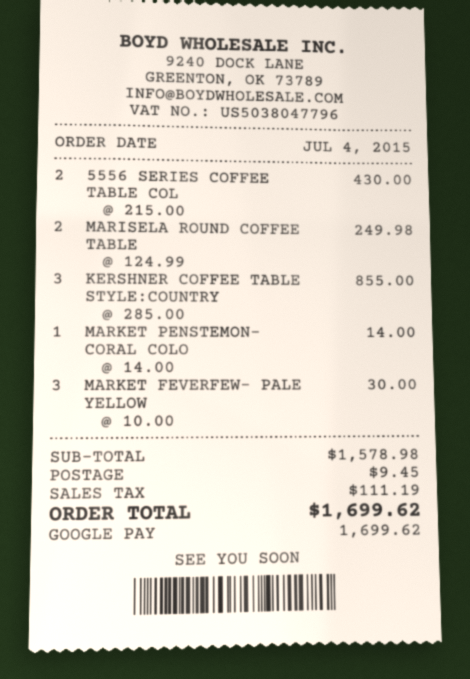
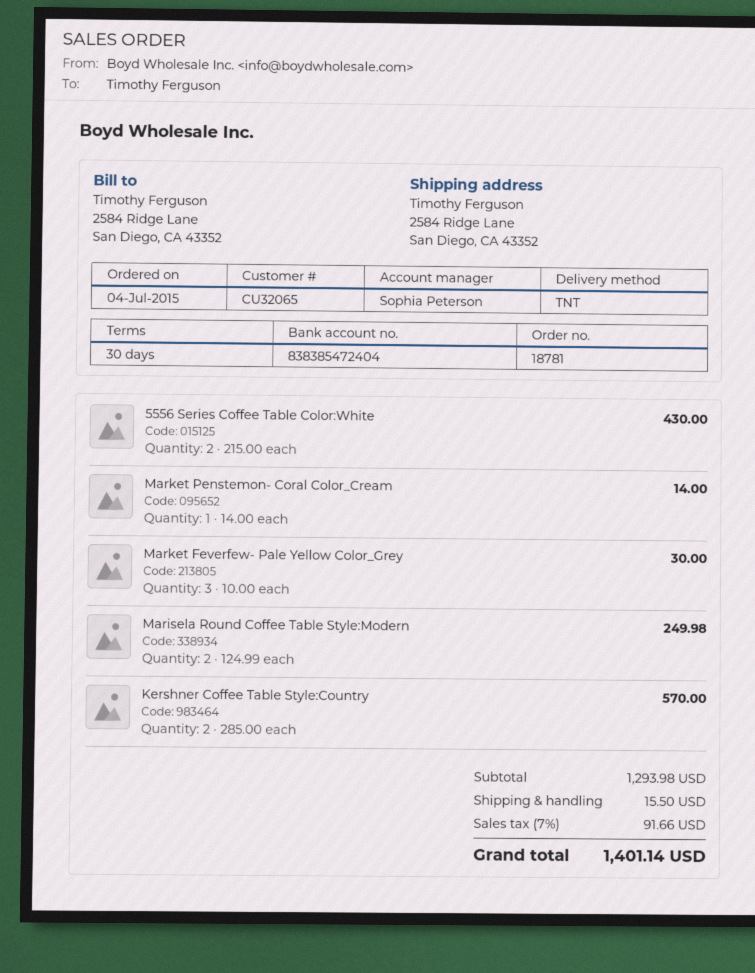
KERSHNER COFFEE TABLE STYLE:COUNTRY: 3 x 285.00 = 855.00 -> 2 x 285.00 = 570.00
subtotal: 1578.98 -> 1293.98
shipping: 9.45 -> 15.50
tax: 111.19 -> 91.66
total: 1699.62 -> 1401.14

